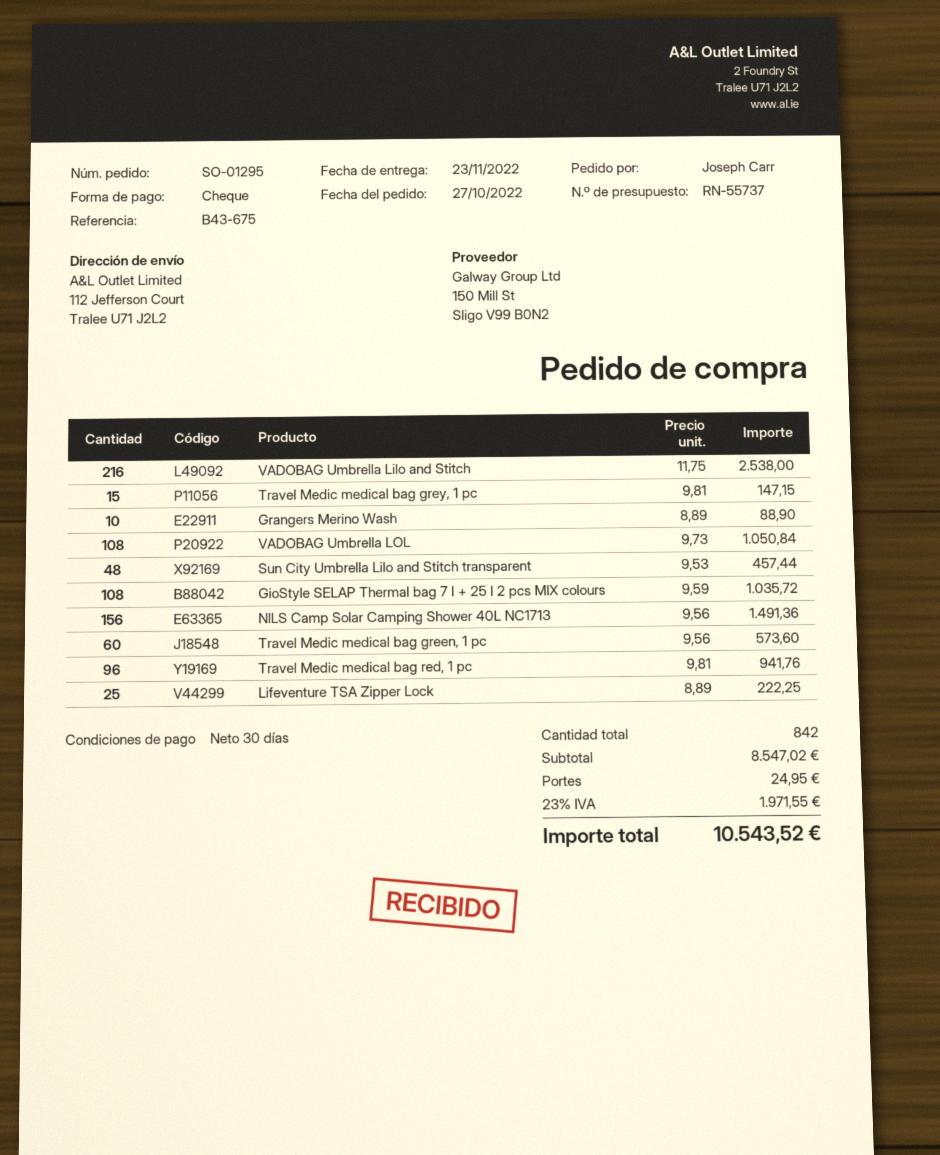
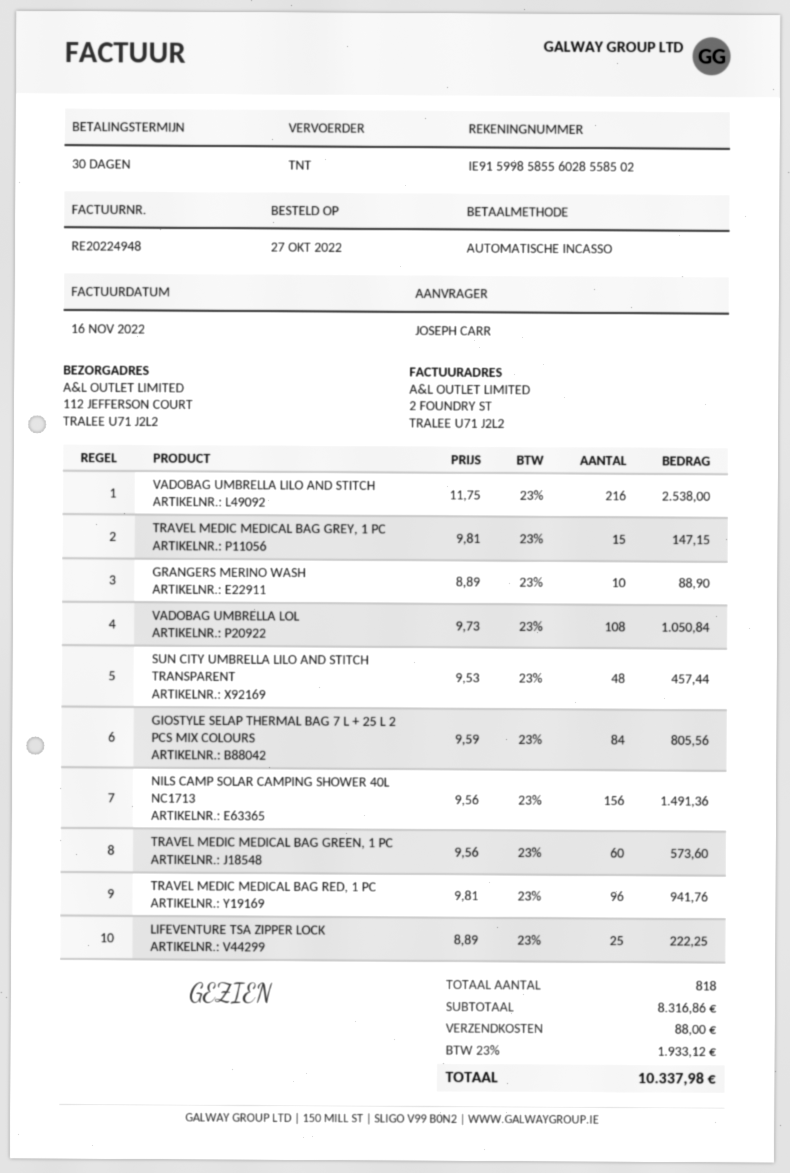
payment method: cheque -> direct debit
GioStyle SELAP Thermal bag 7 l + 25 l 2 pcs MIX colours: 108 x 9.59 = 1035.72 -> 84 x 9.59 = 805.56
total quantity: 842 -> 818
subtotal: 8547.02 -> 8316.86
shipping: 24.95 -> 88.00
tax: 23% = 1971.55 -> 23% = 1933.12
total: 10543.52 -> 10337.98

